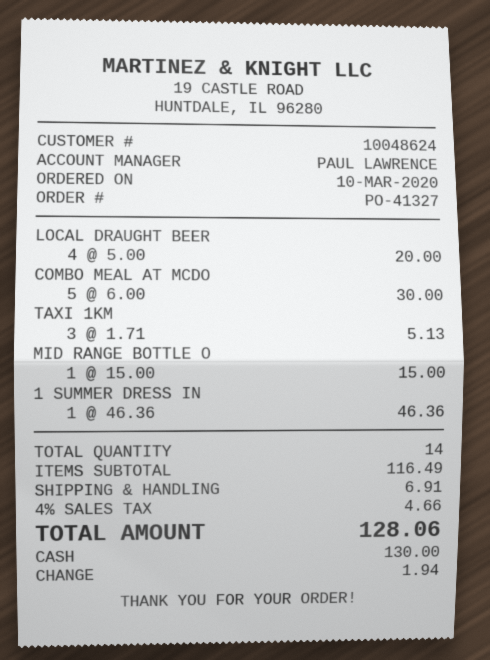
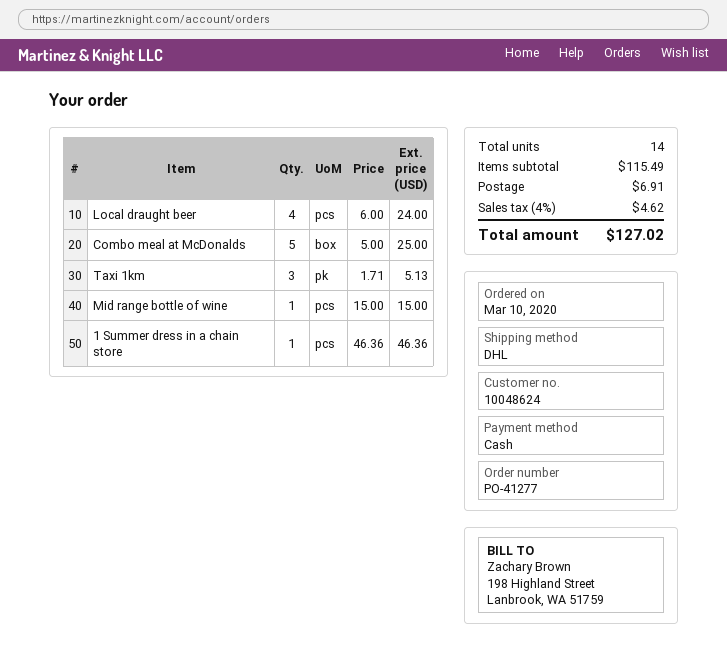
order number: PO-41327 -> PO-41277
LOCAL DRAUGHT BEER: 4 x 5.00 = 20.00 -> 4 x 6.00 = 24.00
COMBO MEAL AT MCDO: 5 x 6.00 = 30.00 -> 5 x 5.00 = 25.00
subtotal: 116.49 -> 115.49
tax: 4% = 4.66 -> 4% = 4.62
total: 128.06 -> 127.02

